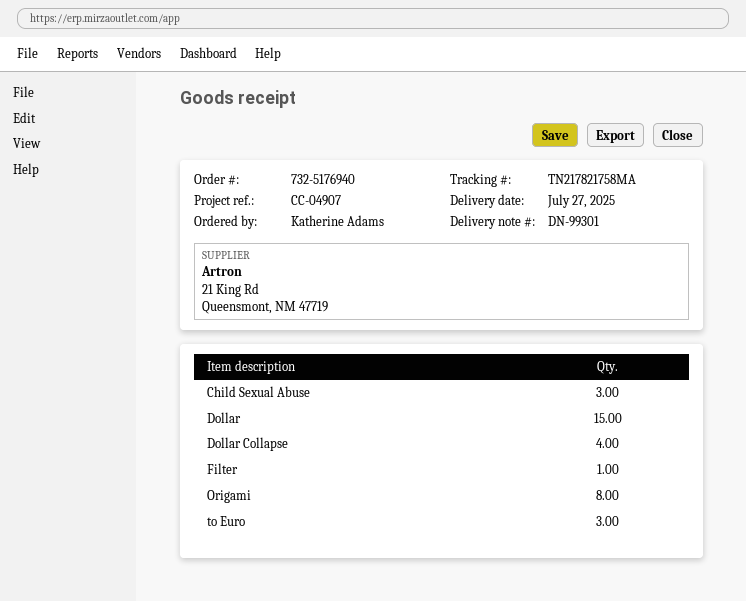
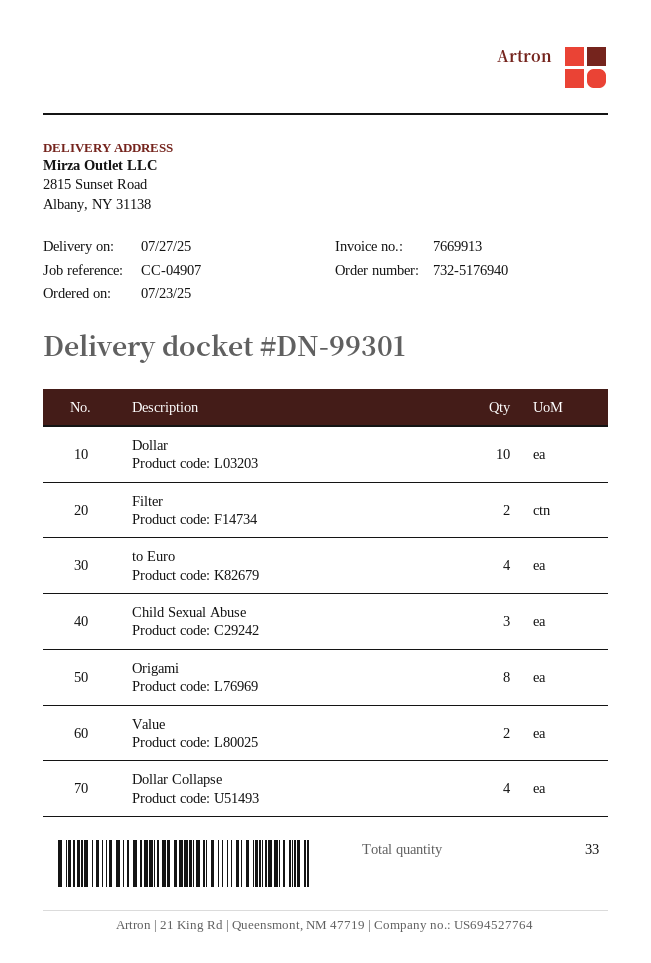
Dollar: 15 -> 10
Filter: 1 -> 2
to Euro: 3 -> 4
Value: none -> 2

